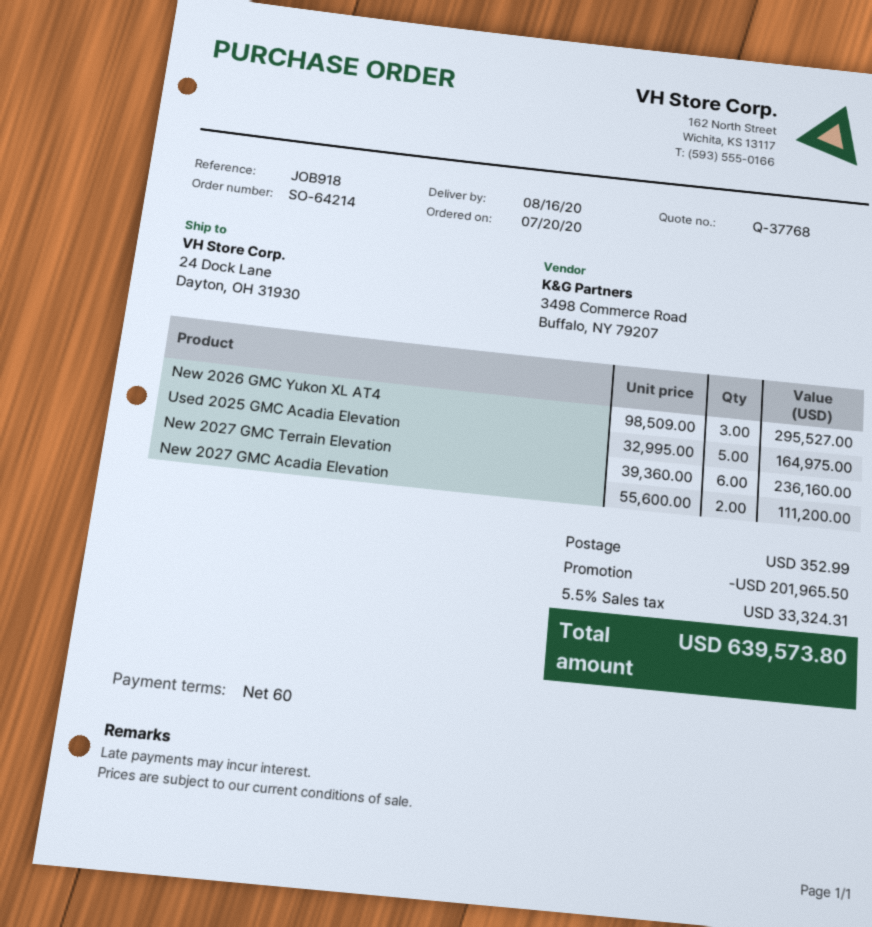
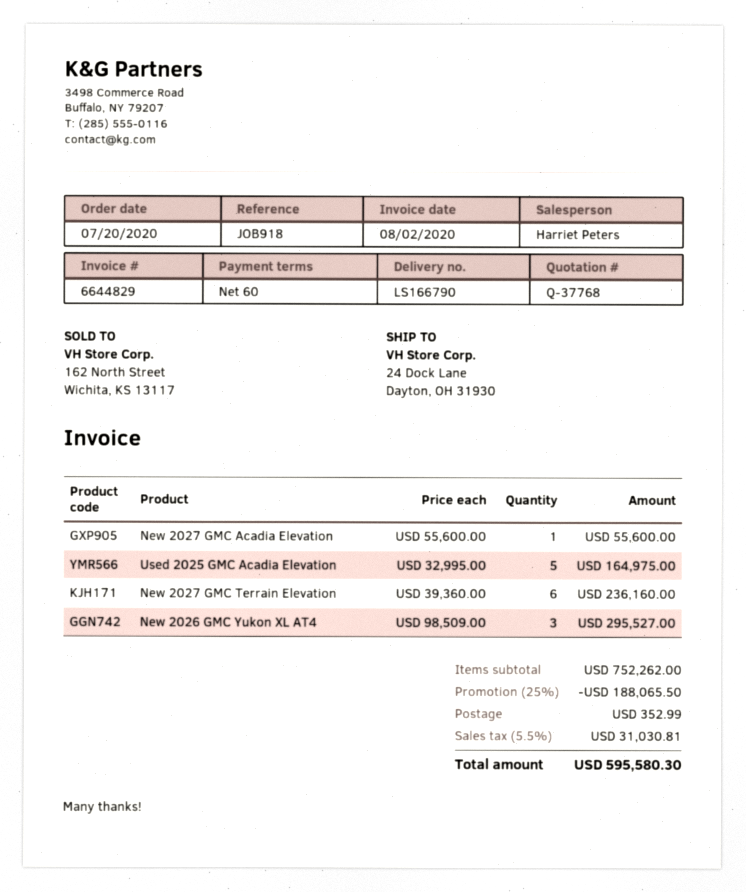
New 2027 GMC Acadia Elevation: 2 x 55600.00 = 111200.00 -> 1 x 55600.00 = 55600.00
discount: 201965.50 -> 188065.50
tax: 5.5% = 33324.31 -> 5.5% = 31030.81
total: 639573.80 -> 595580.30

